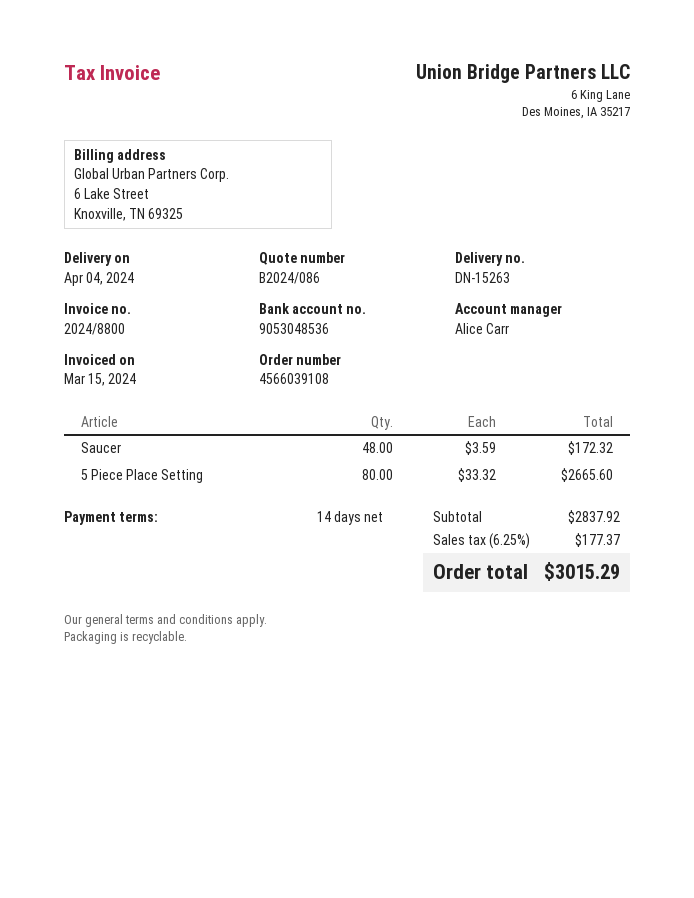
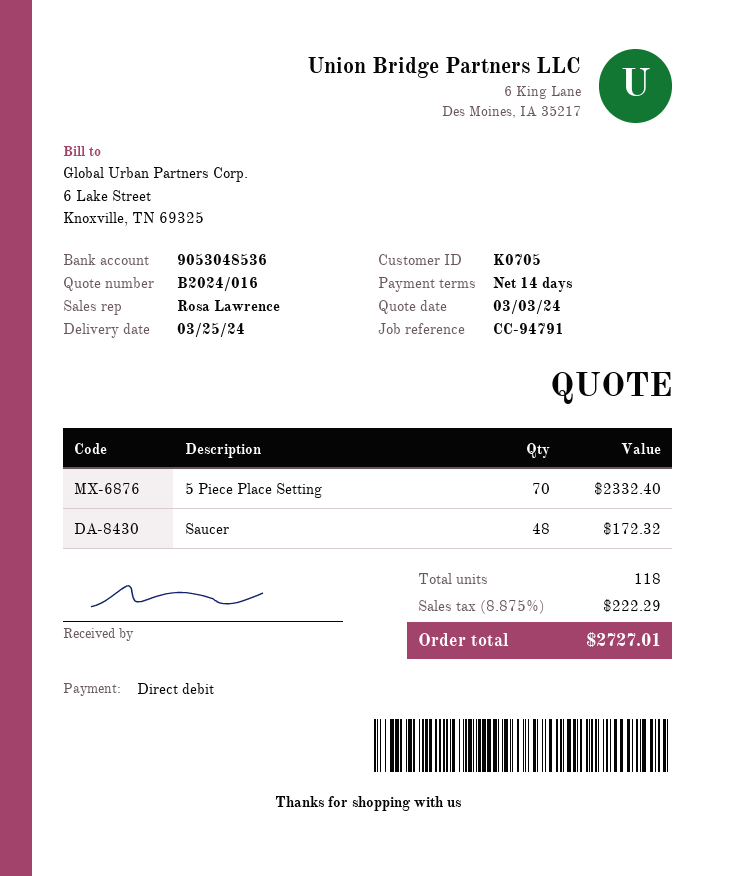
quote number: B2024/086 -> B2024/016
delivery date: 2024-04-04 -> 2024-03-25
sales rep: Alice Carr -> Rosa Lawrence
5 Piece Place Setting: 80 for 2665.60 -> 70 for 2332.40
tax: 6.25% = 177.37 -> 8.875% = 222.29
total: 3015.29 -> 2727.01

